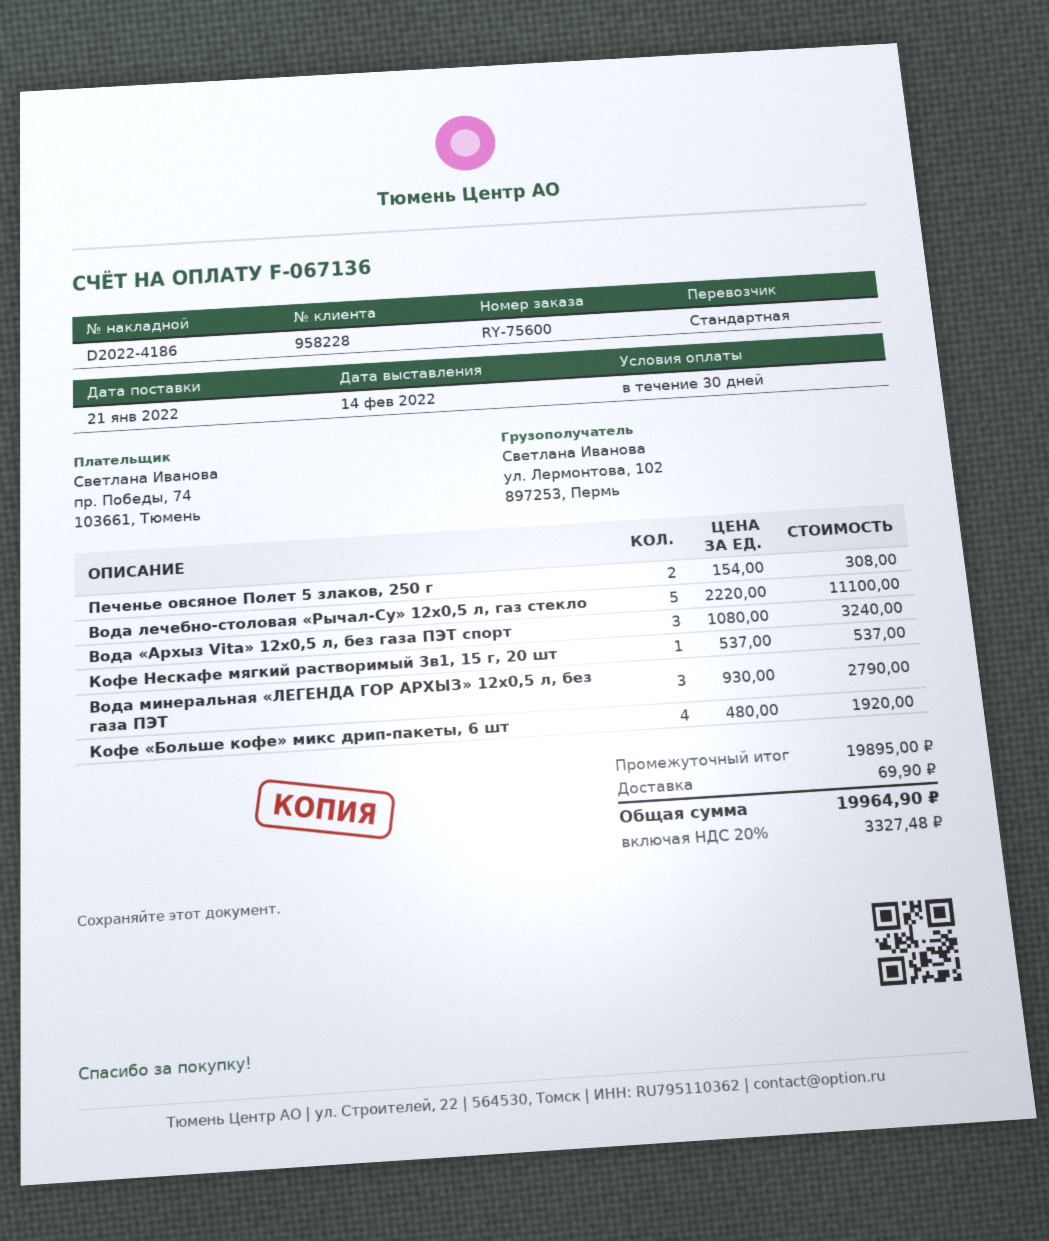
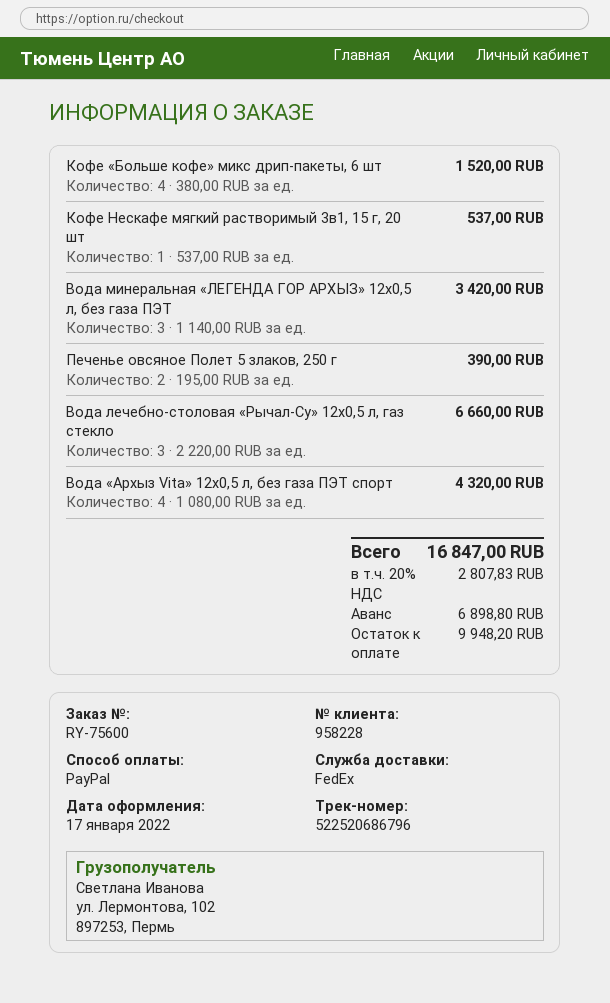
shipping method: standard -> FedEx
Печенье овсяное Полет 5 злаков, 250 г: 2 x 154.00 = 308.00 -> 2 x 195.00 = 390.00
Вода лечебно-столовая «Рычал-Су» 12х0,5 л, газ стекло: 5 x 2220.00 = 11100.00 -> 3 x 2220.00 = 6660.00
Вода «Архыз Vita» 12х0,5 л, без газа ПЭТ спорт: 3 x 1080.00 = 3240.00 -> 4 x 1080.00 = 4320.00
Вода минеральная «ЛЕГЕНДА ГОР АРХЫЗ» 12х0,5 л, без газа ПЭТ: 3 x 930.00 = 2790.00 -> 3 x 1140.00 = 3420.00
Кофе «Больше кофе» микс дрип-пакеты, 6 шт: 4 x 480.00 = 1920.00 -> 4 x 380.00 = 1520.00
shipping: 69.90 -> none
tax: 20% = 3327.48 -> 20% = 2807.83
total: 19964.90 -> 16847.00

